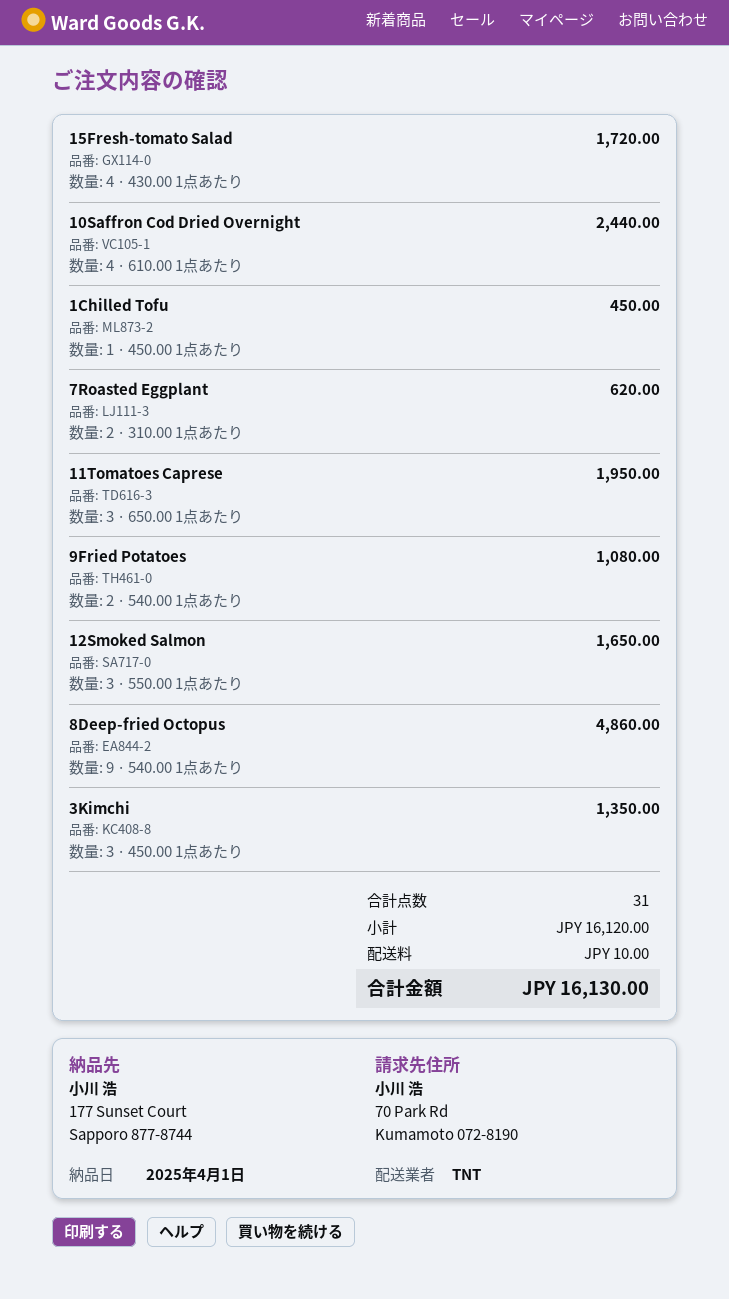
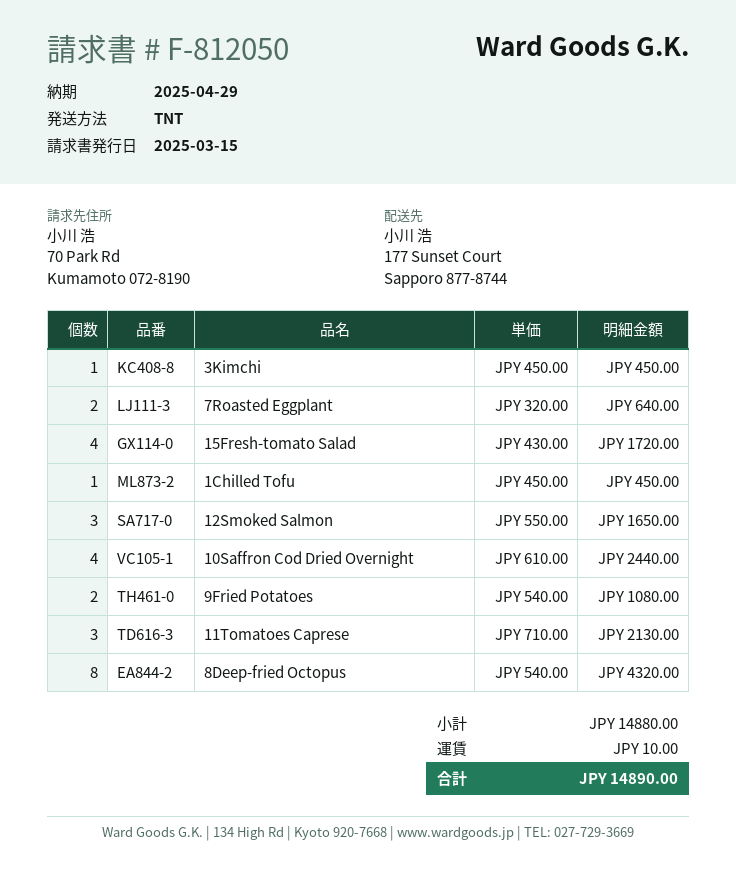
delivery date: 2025-04-01 -> 2025-04-29
7Roasted Eggplant: 2 x 310.00 = 620.00 -> 2 x 320.00 = 640.00
11Tomatoes Caprese: 3 x 650.00 = 1950.00 -> 3 x 710.00 = 2130.00
8Deep-fried Octopus: 9 x 540.00 = 4860.00 -> 8 x 540.00 = 4320.00
3Kimchi: 3 x 450.00 = 1350.00 -> 1 x 450.00 = 450.00
subtotal: 16120.00 -> 14880.00
total: 16130.00 -> 14890.00

